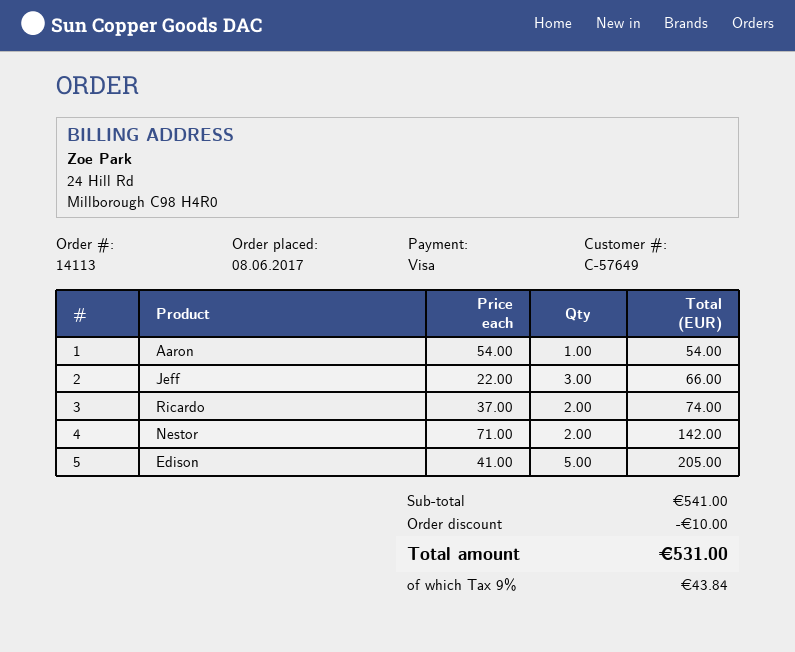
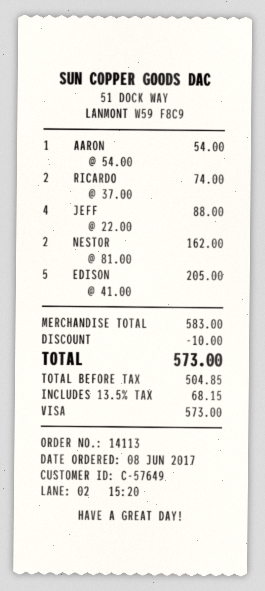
Jeff: 3 x 22.00 = 66.00 -> 4 x 22.00 = 88.00
Nestor: 2 x 71.00 = 142.00 -> 2 x 81.00 = 162.00
subtotal: 541.00 -> 583.00
tax: 9% = 43.84 -> 13.5% = 68.15
total: 531.00 -> 573.00

